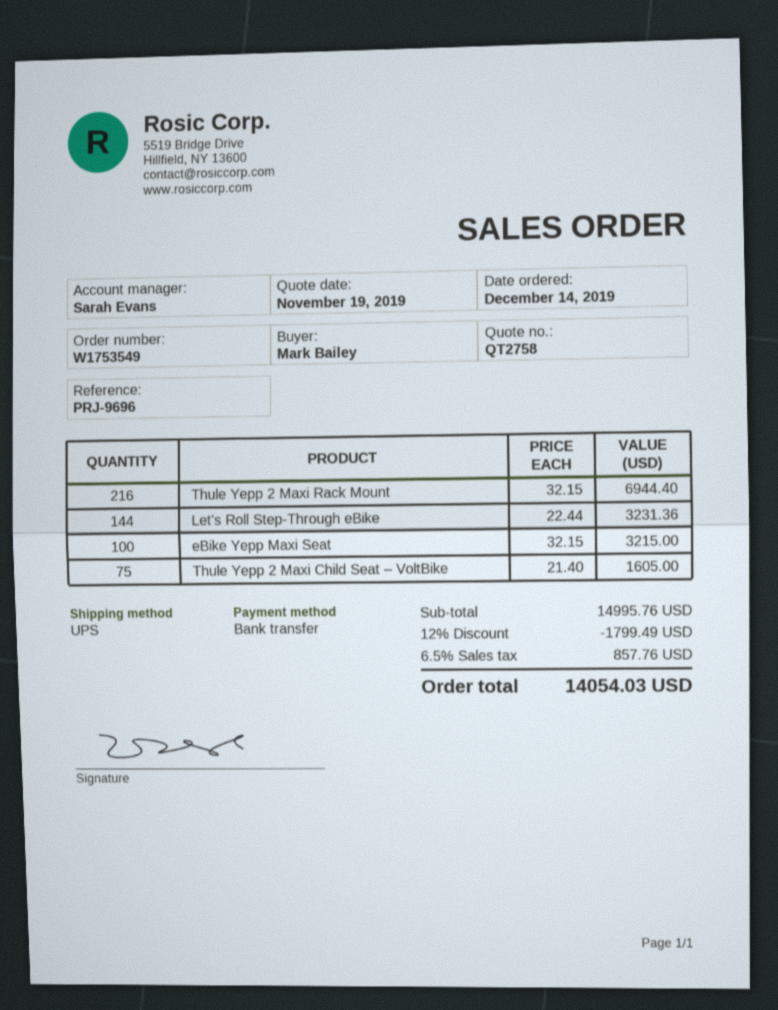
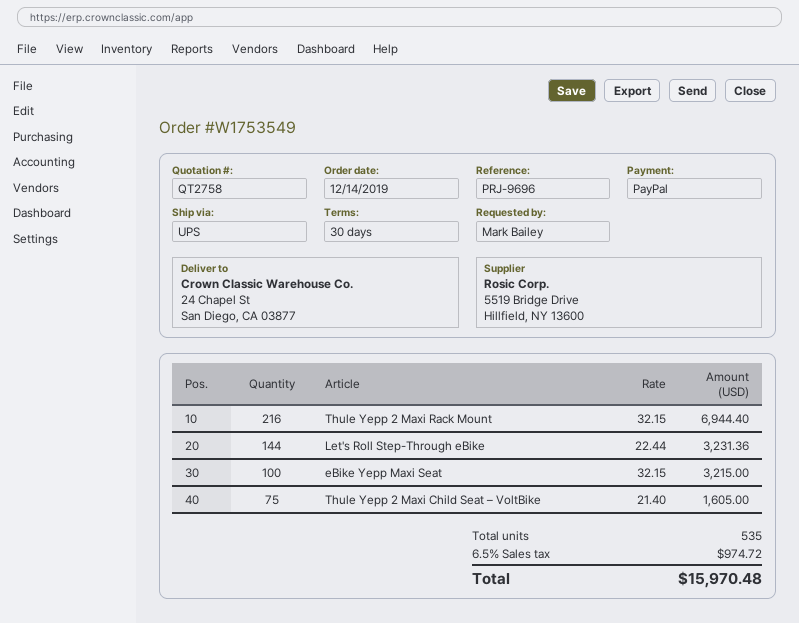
payment method: bank transfer -> PayPal
discount: 12% = 1799.49 -> none
tax: 6.5% = 857.76 -> 6.5% = 974.72
total: 14054.03 -> 15970.48

